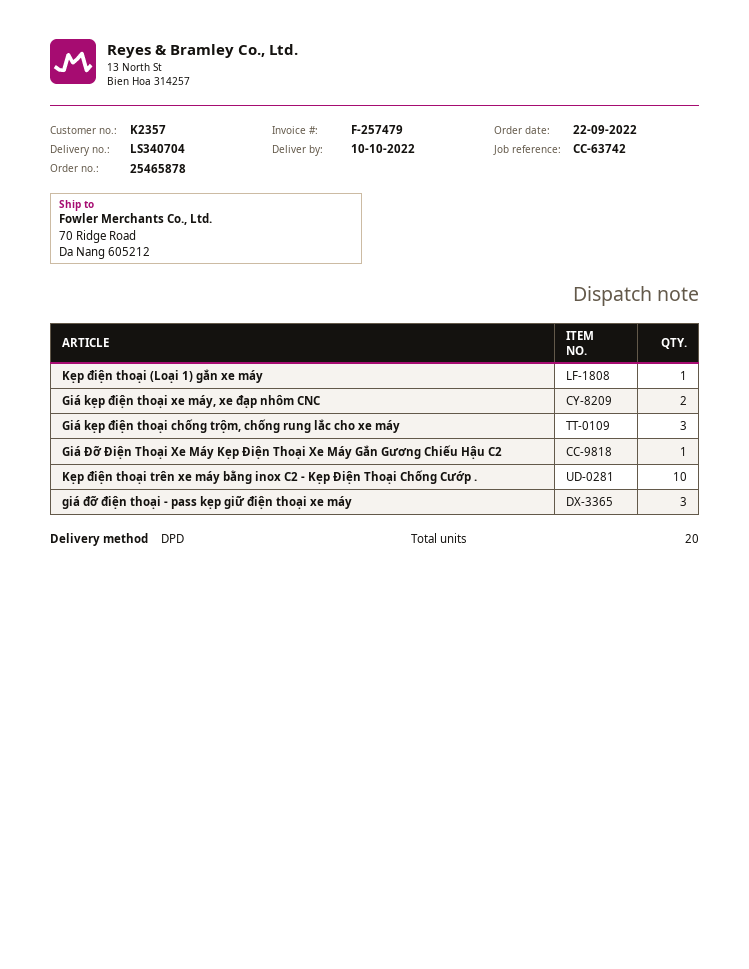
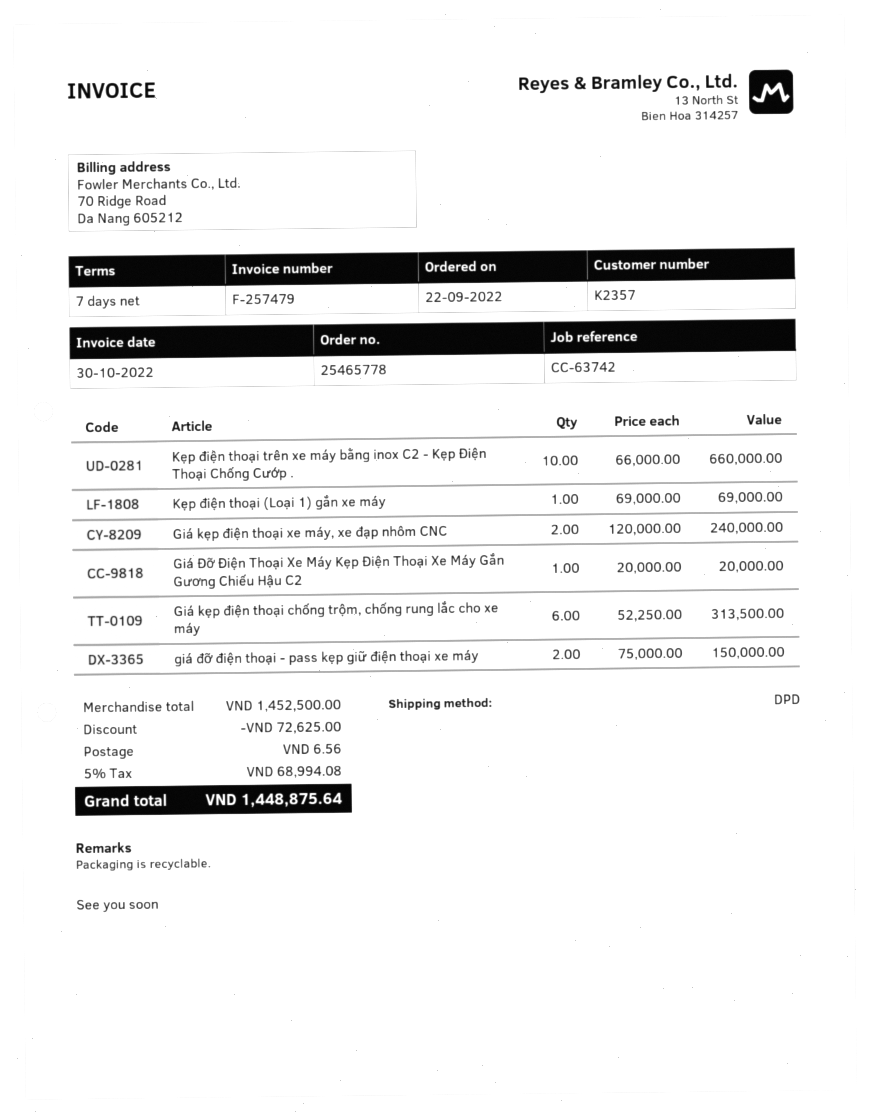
order number: 25465878 -> 25465778
Giá kẹp điện thoại chống trộm, chống rung lắc cho xe máy: 3 -> 6
giá đỡ điện thoại - pass kẹp giữ điện thoại xe máy: 3 -> 2

